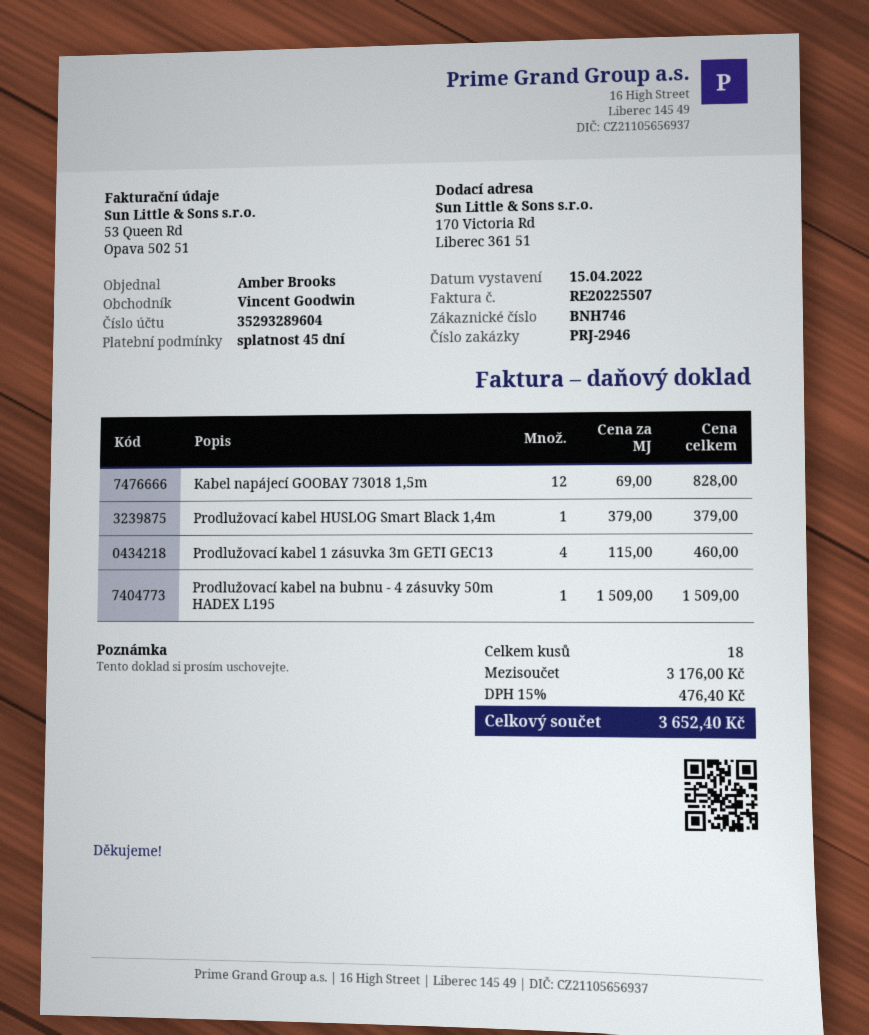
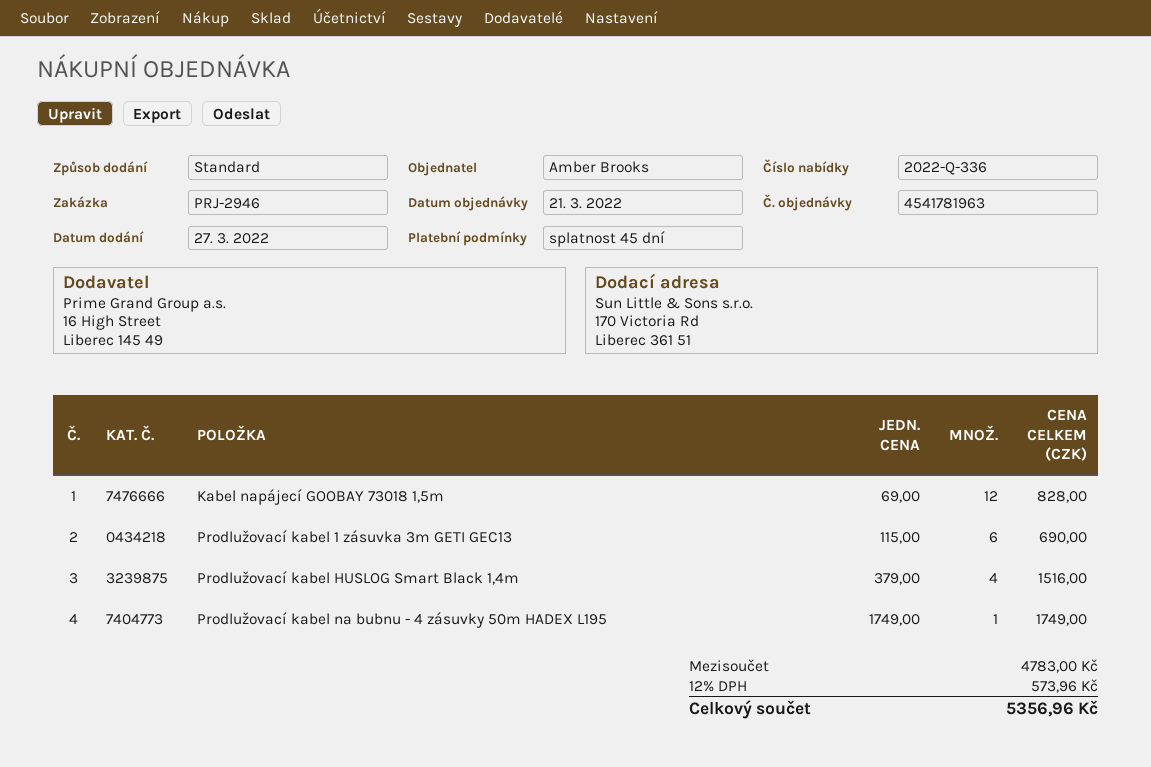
Prodlužovací kabel HUSLOG Smart Black 1,4m: 1 x 379.00 = 379.00 -> 4 x 379.00 = 1516.00
Prodlužovací kabel 1 zásuvka 3m GETI GEC13: 4 x 115.00 = 460.00 -> 6 x 115.00 = 690.00
Prodlužovací kabel na bubnu - 4 zásuvky 50m HADEX L195: 1 x 1509.00 = 1509.00 -> 1 x 1749.00 = 1749.00
subtotal: 3176.00 -> 4783.00
tax: 15% = 476.40 -> 12% = 573.96
total: 3652.40 -> 5356.96

